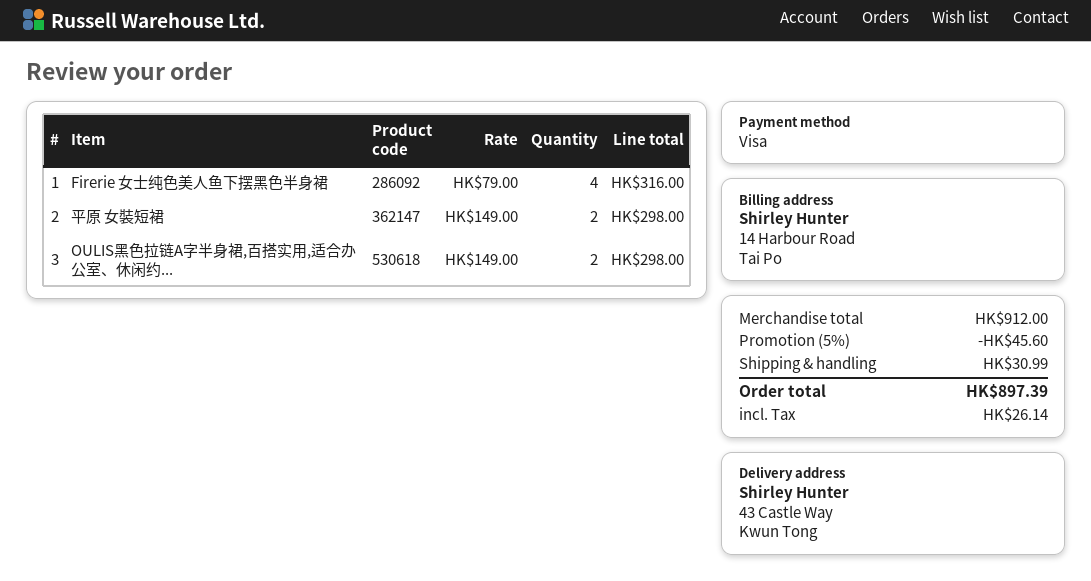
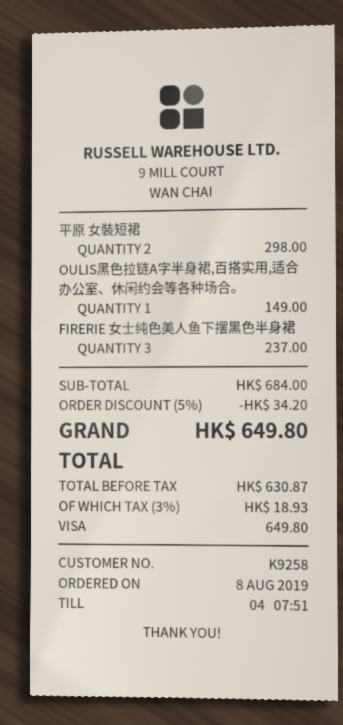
Firerie 女士纯色美人鱼下摆黑色半身裙: 4 for 316.00 -> 3 for 237.00
OULIS黑色拉链A字半身裙,百搭实用,适合办公室、休闲约...: 2 for 298.00 -> 1 for 149.00
subtotal: 912.00 -> 684.00
discount: 5% = 45.60 -> 5% = 34.20
shipping: 30.99 -> none
tax: 26.14 -> 18.93
total: 897.39 -> 649.80

